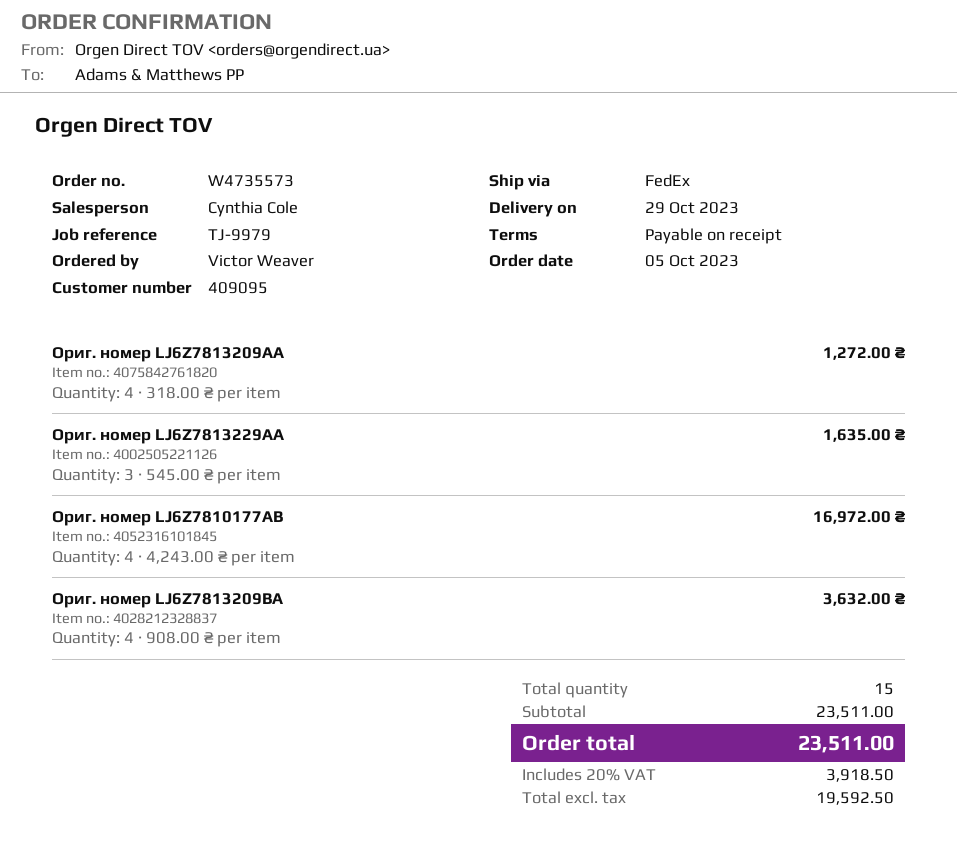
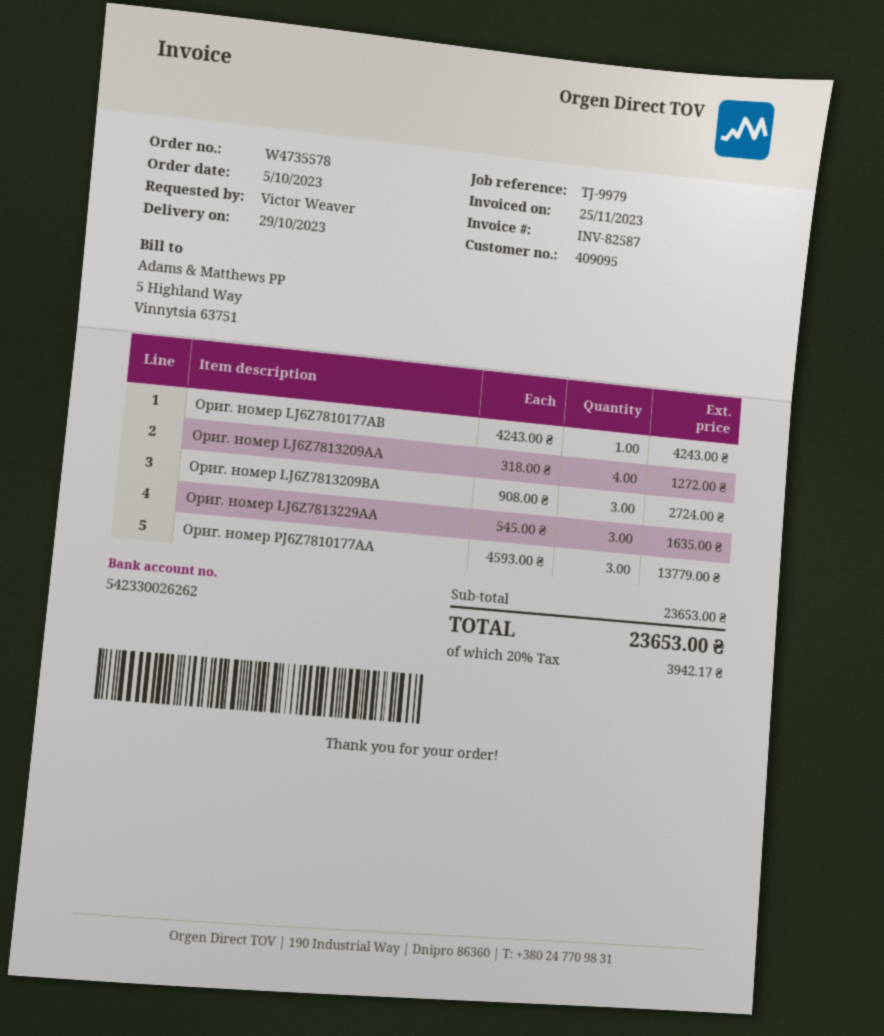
order number: W4735573 -> W4735578
Ориг. номер LJ6Z7810177AB: 4 x 4243.00 = 16972.00 -> 1 x 4243.00 = 4243.00
Ориг. номер LJ6Z7813209BA: 4 x 908.00 = 3632.00 -> 3 x 908.00 = 2724.00
Ориг. номер PJ6Z7810177AA: none -> 3 x 4593.00 = 13779.00
subtotal: 23511.00 -> 23653.00
tax: 20% = 3918.50 -> 20% = 3942.17
total: 23511.00 -> 23653.00

